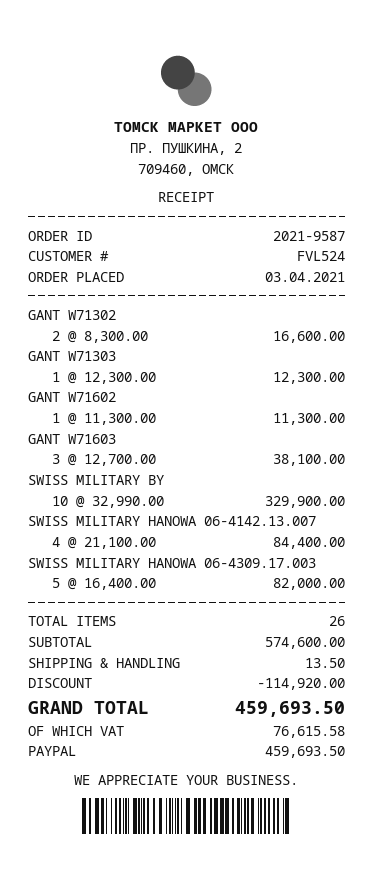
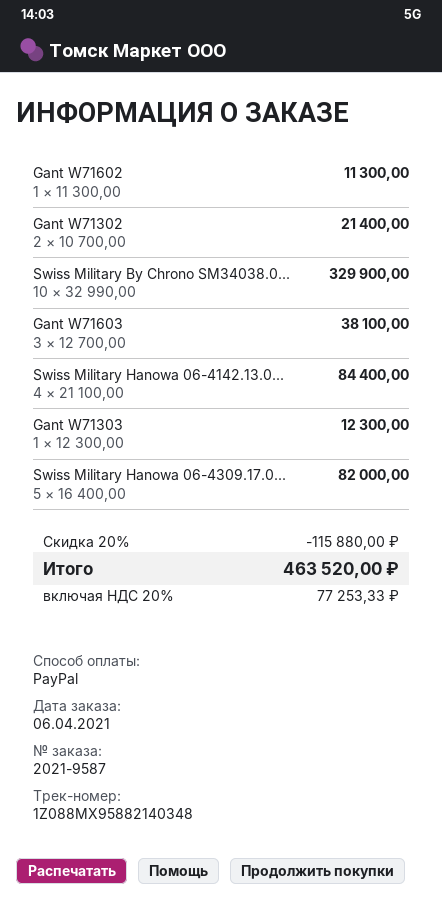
order date: 2021-04-03 -> 2021-04-06
GANT W71302: 2 x 8300.00 = 16600.00 -> 2 x 10700.00 = 21400.00
discount: 114920.00 -> 115880.00
shipping: 13.50 -> none
tax: 76615.58 -> 77253.33
total: 459693.50 -> 463520.00

